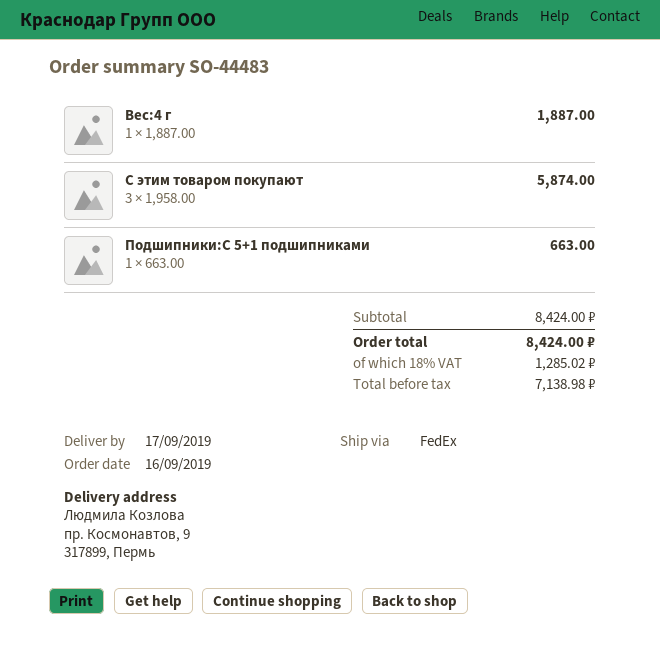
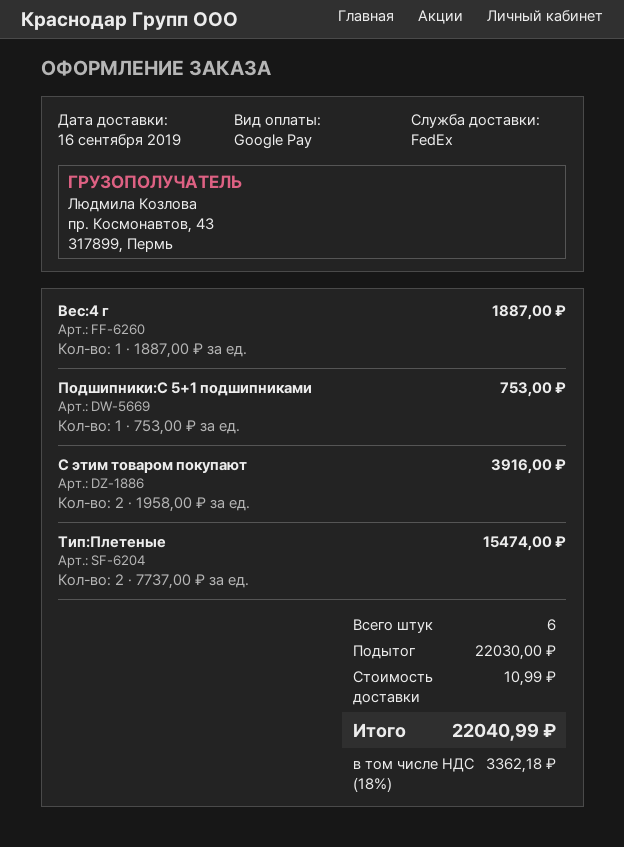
delivery date: 2019-09-17 -> 2019-09-16
ship to: пр. Космонавтов, 9, 317899, Пермь -> пр. Космонавтов, 43, 317899, Пермь
С этим товаром покупают: 3 x 1958.00 = 5874.00 -> 2 x 1958.00 = 3916.00
Подшипники:С 5+1 подшипниками: 1 x 663.00 = 663.00 -> 1 x 753.00 = 753.00
Тип:Плетеные: none -> 2 x 7737.00 = 15474.00
subtotal: 8424.00 -> 22030.00
shipping: none -> 10.99
tax: 18% = 1285.02 -> 18% = 3362.18
total: 8424.00 -> 22040.99

